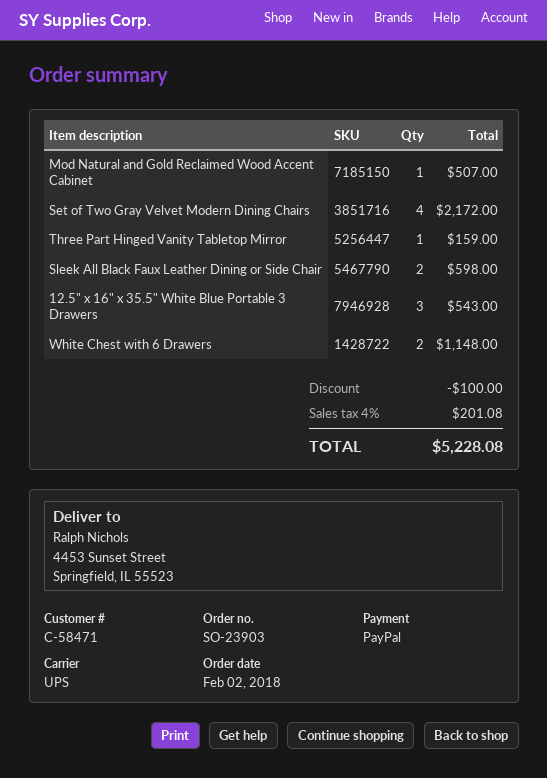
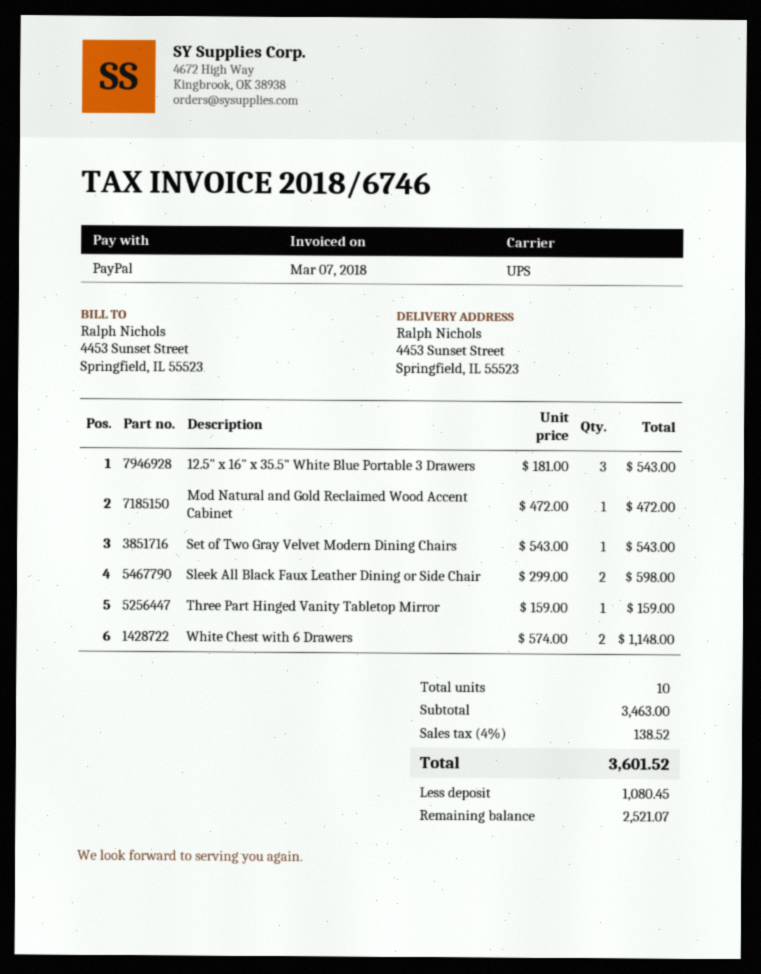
Mod Natural and Gold Reclaimed Wood Accent Cabinet: 1 for 507.00 -> 1 for 472.00
Set of Two Gray Velvet Modern Dining Chairs: 4 for 2172.00 -> 1 for 543.00
discount: 100.00 -> none
tax: 4% = 201.08 -> 4% = 138.52
total: 5228.08 -> 3601.52

